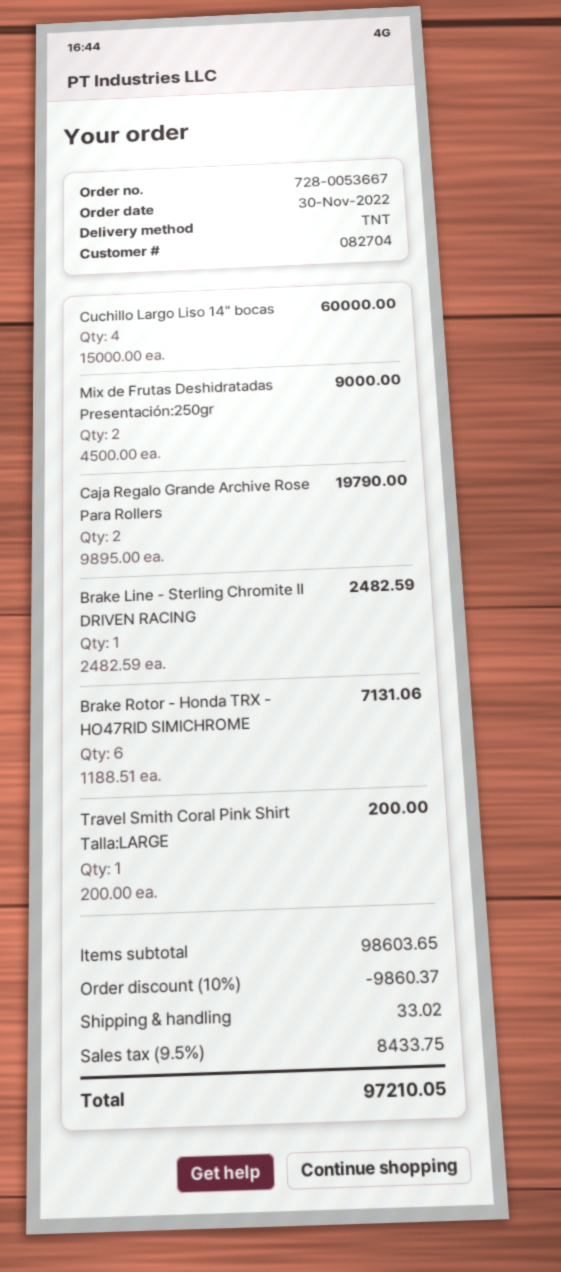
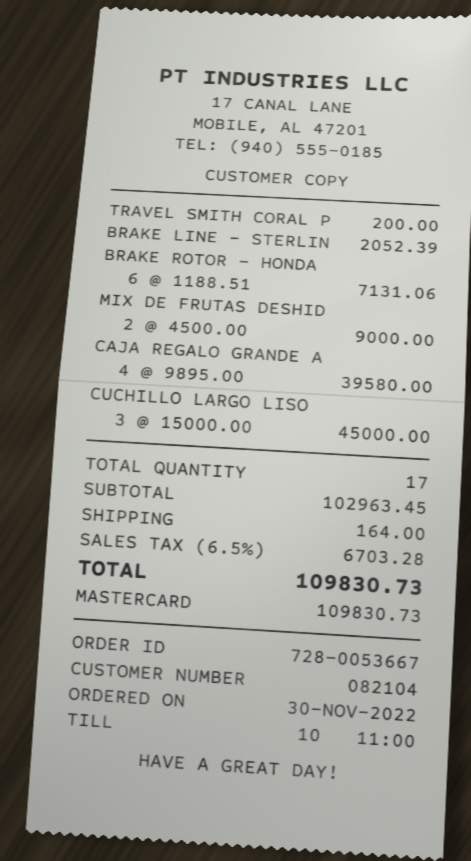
customer number: 082704 -> 082104
Cuchillo Largo Liso 14" bocas: 4 x 15000.00 = 60000.00 -> 3 x 15000.00 = 45000.00
Caja Regalo Grande Archive Rose Para Rollers: 2 x 9895.00 = 19790.00 -> 4 x 9895.00 = 39580.00
Brake Line - Sterling Chromite II DRIVEN RACING: 1 x 2482.59 = 2482.59 -> 1 x 2052.39 = 2052.39
subtotal: 98603.65 -> 102963.45
discount: 10% = 9860.37 -> none
shipping: 33.02 -> 164.00
tax: 9.5% = 8433.75 -> 6.5% = 6703.28
total: 97210.05 -> 109830.73

